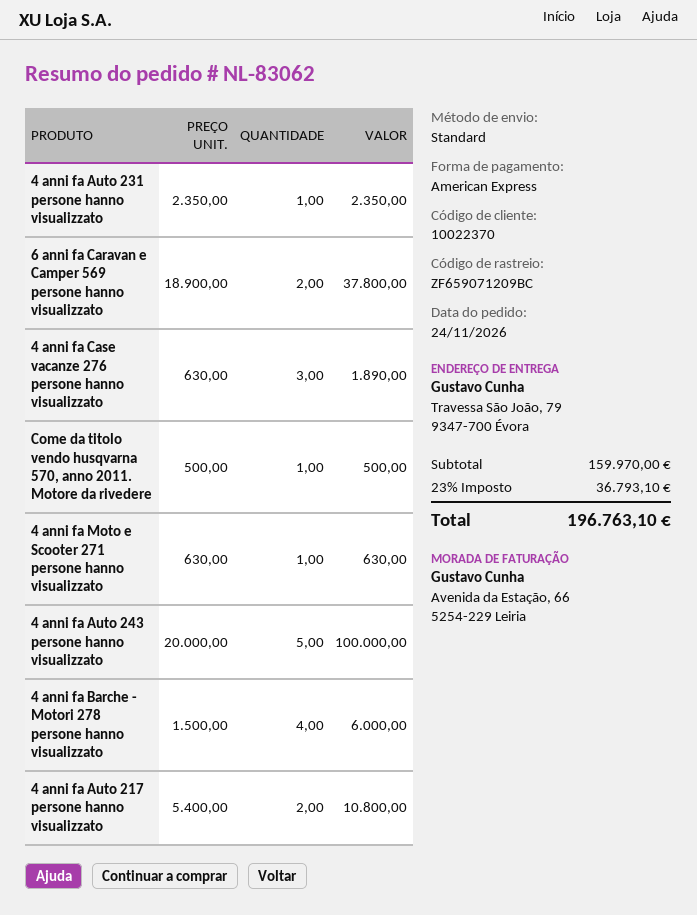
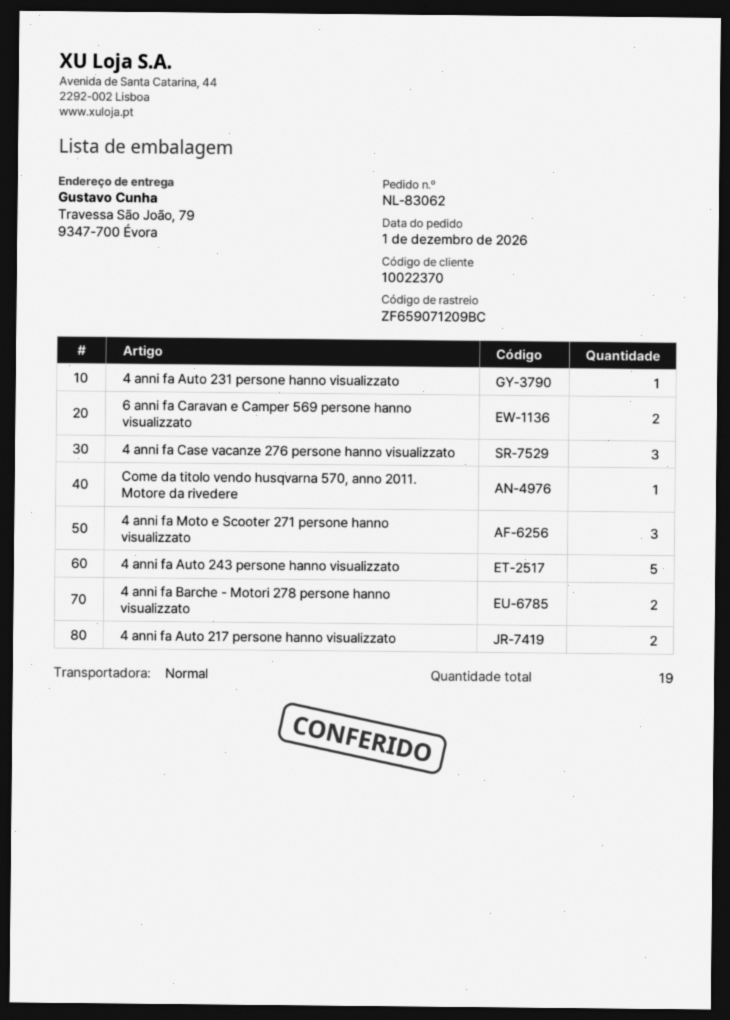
order date: 2026-11-24 -> 2026-12-01
4 anni fa Moto e Scooter 271 persone hanno visualizzato: 1 -> 3
4 anni fa Barche - Motori 278 persone hanno visualizzato: 4 -> 2

